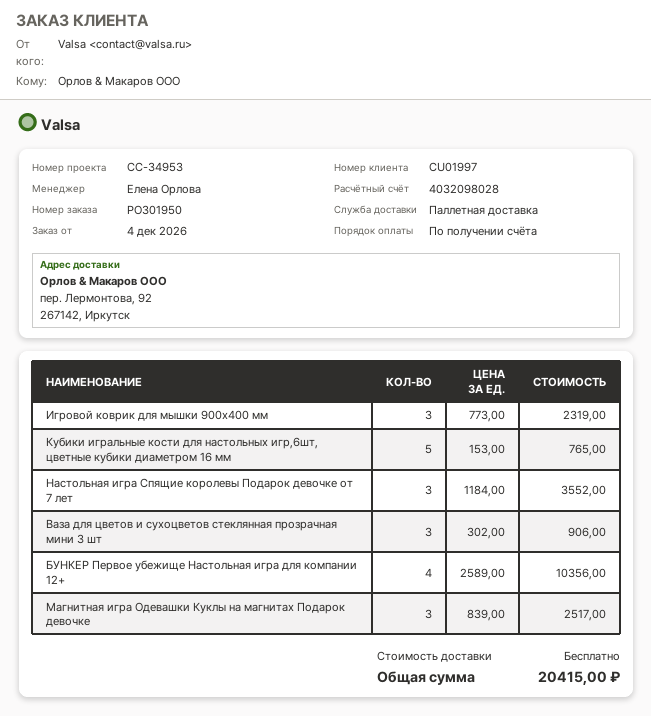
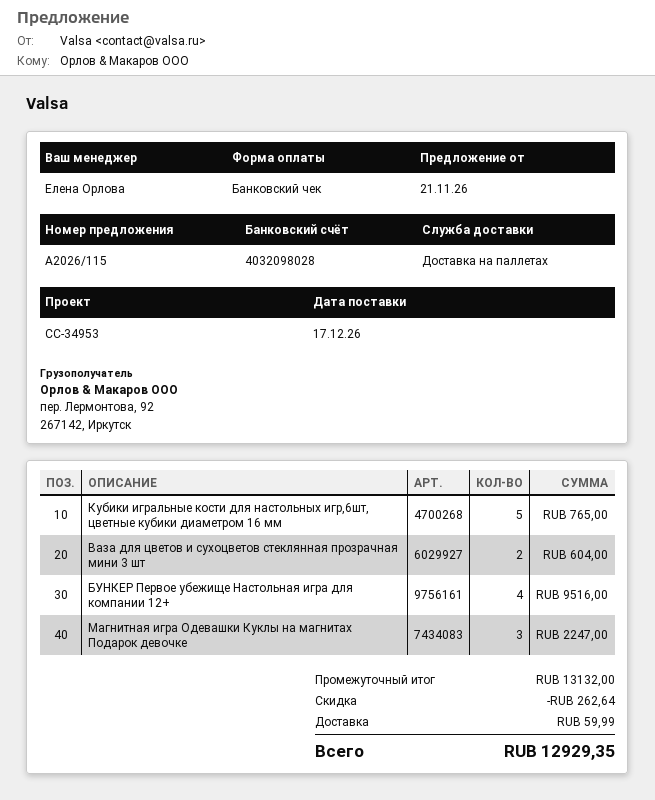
Игровой коврик для мышки 900х400 мм: 3 for 2319.00 -> none
Настольная игра Спящие королевы Подарок девочке от 7 лет: 3 for 3552.00 -> none
Ваза для цветов и сухоцветов стеклянная прозрачная мини 3 шт: 3 for 906.00 -> 2 for 604.00
БУНКЕР Первое убежище Настольная игра для компании 12+: 4 for 10356.00 -> 4 for 9516.00
Магнитная игра Одевашки Куклы на магнитах Подарок девочке: 3 for 2517.00 -> 3 for 2247.00
discount: none -> 262.64
shipping: 0.00 -> 59.99
total: 20415.00 -> 12929.35

